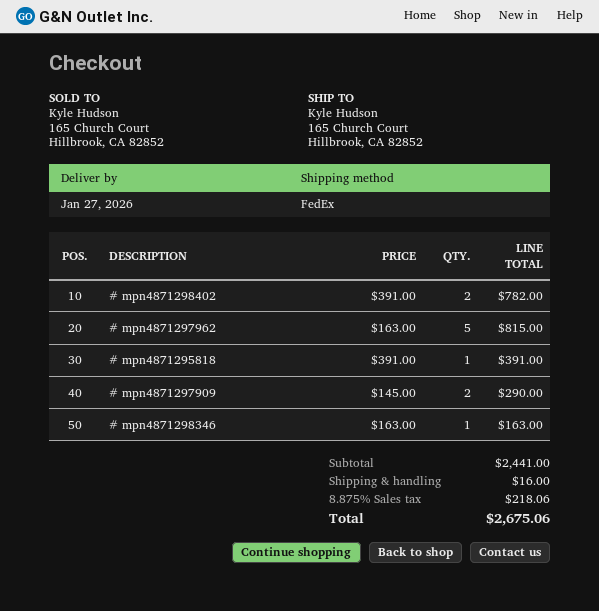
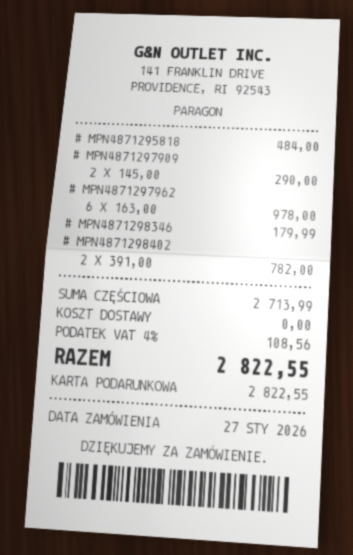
# mpn4871297962: 5 x 163.00 = 815.00 -> 6 x 163.00 = 978.00
# mpn4871295818: 1 x 391.00 = 391.00 -> 1 x 484.00 = 484.00
# mpn4871298346: 1 x 163.00 = 163.00 -> 1 x 179.99 = 179.99
subtotal: 2441.00 -> 2713.99
shipping: 16.00 -> 0.00
tax: 8.875% = 218.06 -> 4% = 108.56
total: 2675.06 -> 2822.55

